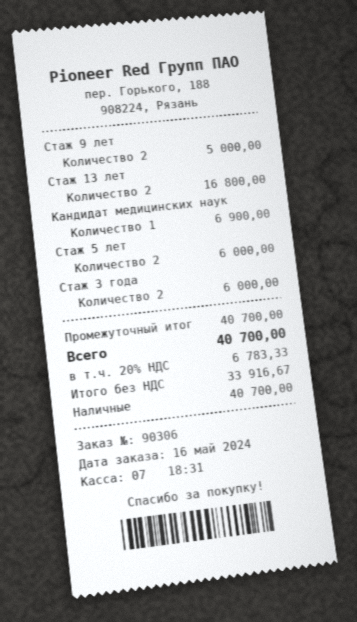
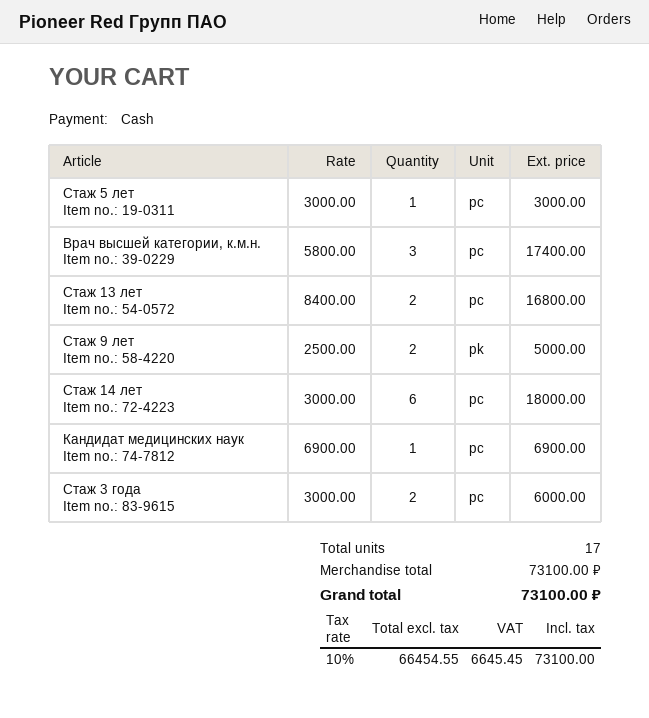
Стаж 5 лет: 2 for 6000.00 -> 1 for 3000.00
Врач высшей категории, к.м.н.: none -> 3 for 17400.00
Стаж 14 лет: none -> 6 for 18000.00
subtotal: 40700.00 -> 73100.00
net: 33916.67 -> 66454.55
tax: 20% = 6783.33 -> 10% = 6645.45
total: 40700.00 -> 73100.00

